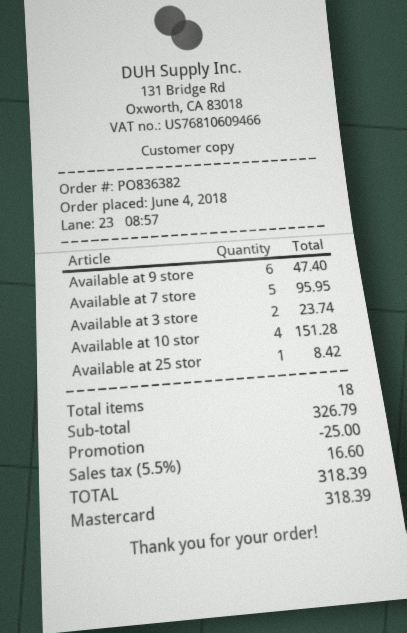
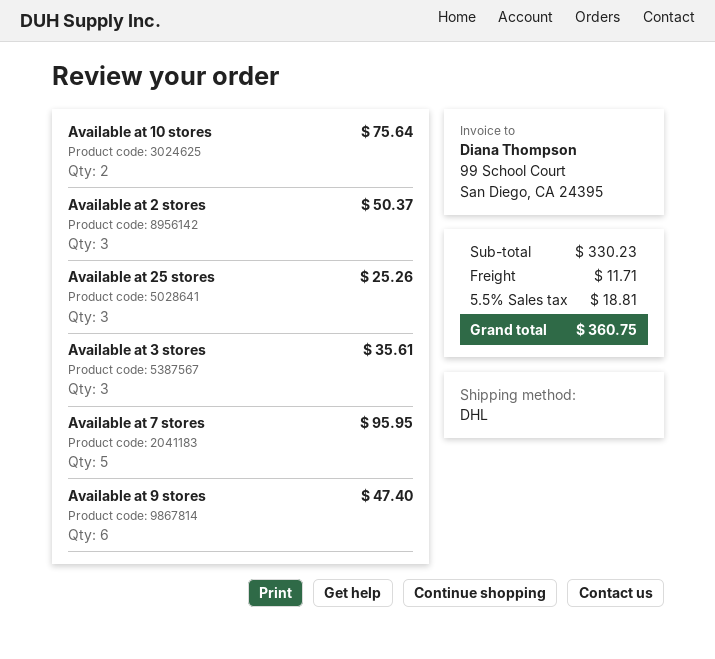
Available at 3 store: 2 for 23.74 -> 3 for 35.61
Available at 10 stor: 4 for 151.28 -> 2 for 75.64
Available at 25 stor: 1 for 8.42 -> 3 for 25.26
Available at 2 stores: none -> 3 for 50.37
subtotal: 326.79 -> 330.23
discount: 25.00 -> none
shipping: none -> 11.71
tax: 5.5% = 16.60 -> 5.5% = 18.81
total: 318.39 -> 360.75

